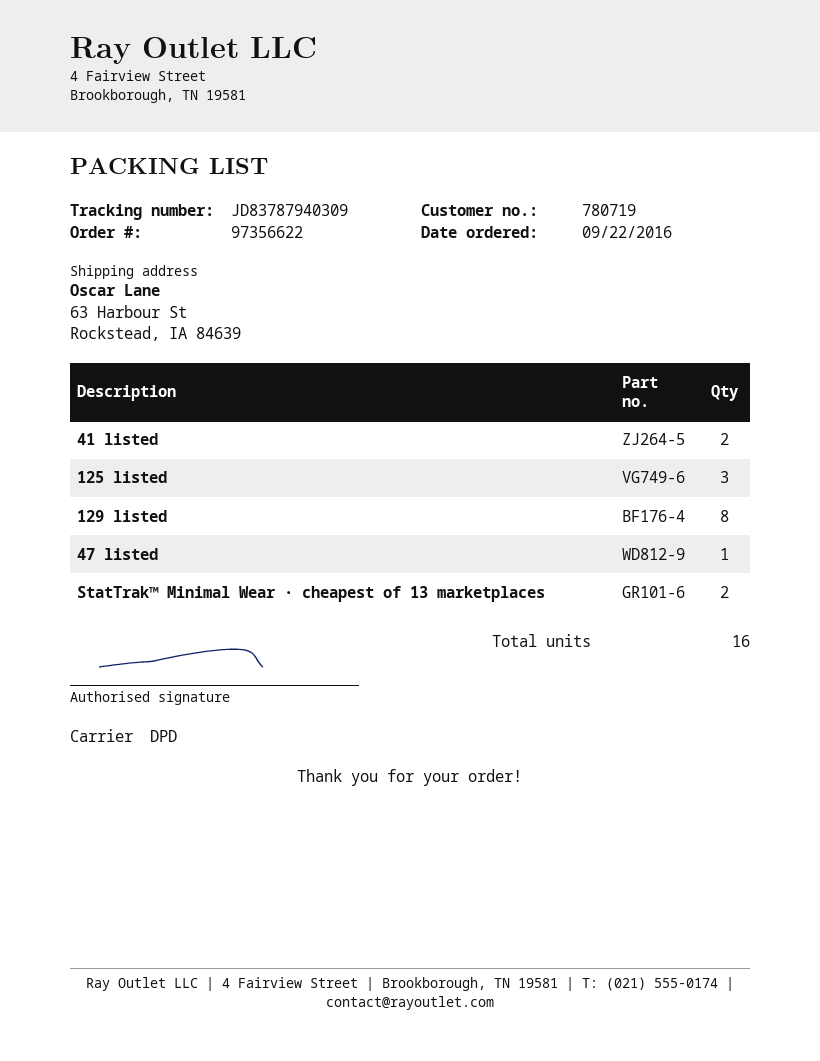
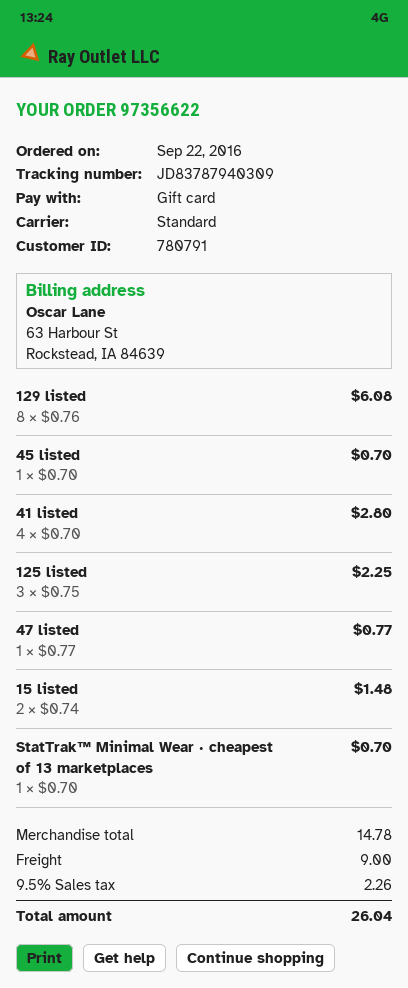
customer number: 780719 -> 780791
shipping method: DPD -> standard
41 listed: 2 -> 4
StatTrak™ Minimal Wear · cheapest of 13 marketplaces: 2 -> 1
45 listed: none -> 1
15 listed: none -> 2

